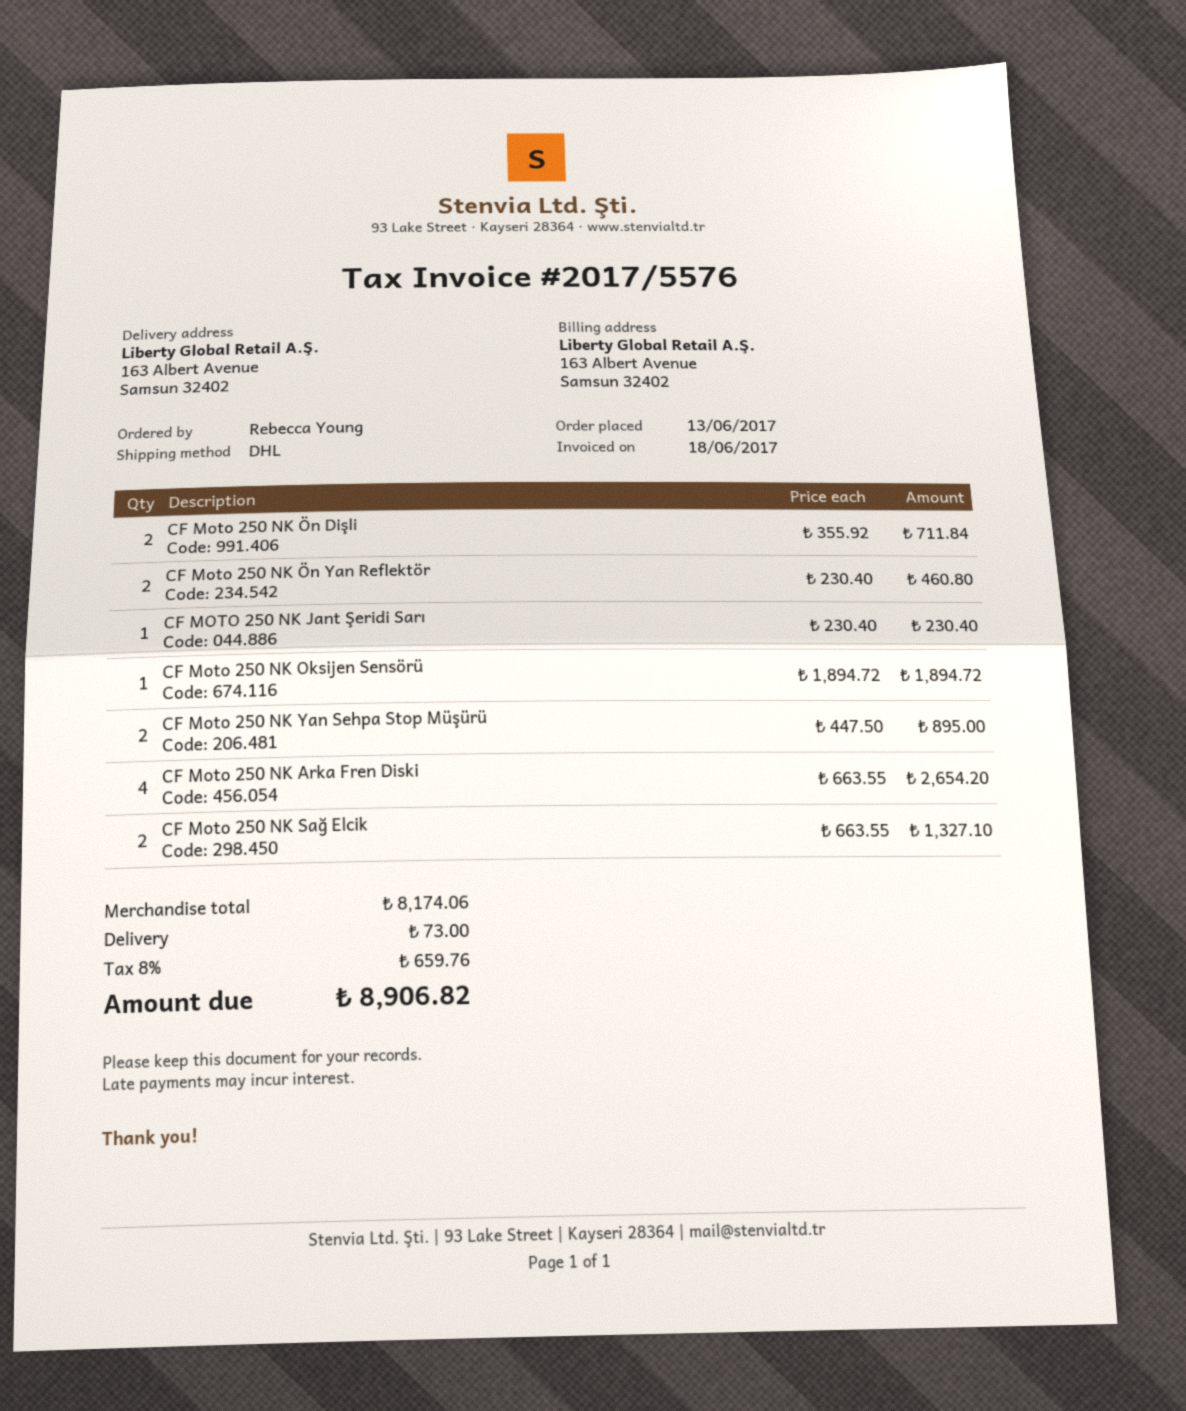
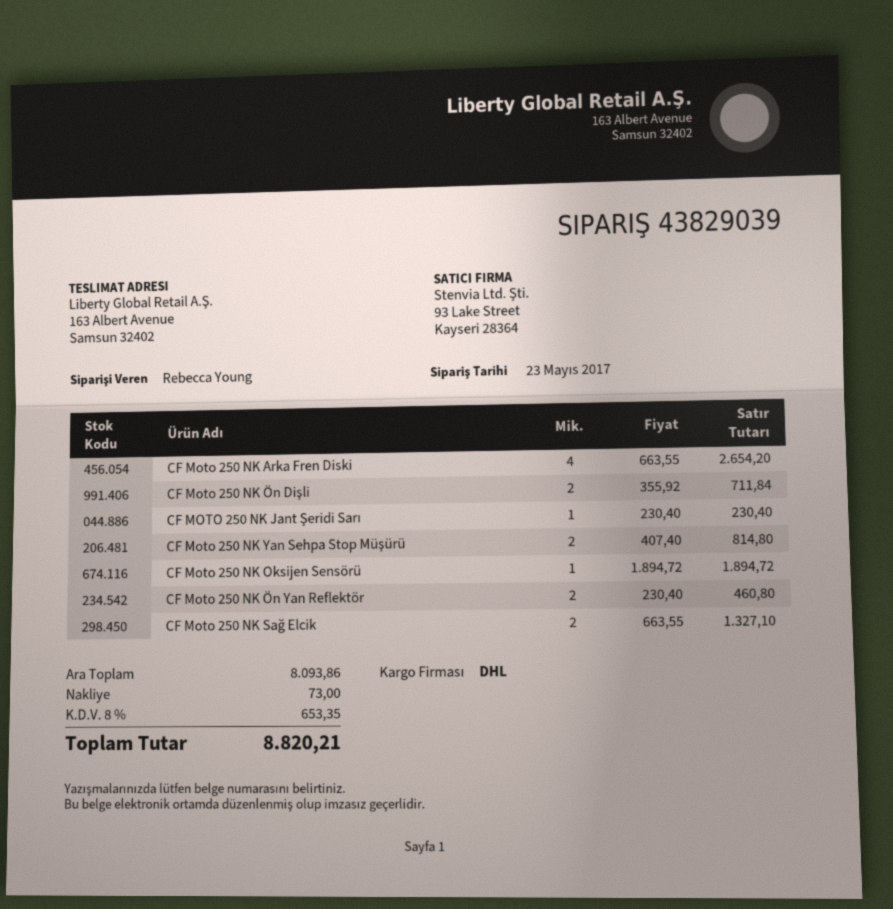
order date: 2017-06-13 -> 2017-05-23
CF Moto 250 NK Yan Sehpa Stop Müşürü: 2 x 447.50 = 895.00 -> 2 x 407.40 = 814.80
subtotal: 8174.06 -> 8093.86
tax: 8% = 659.76 -> 8% = 653.35
total: 8906.82 -> 8820.21

